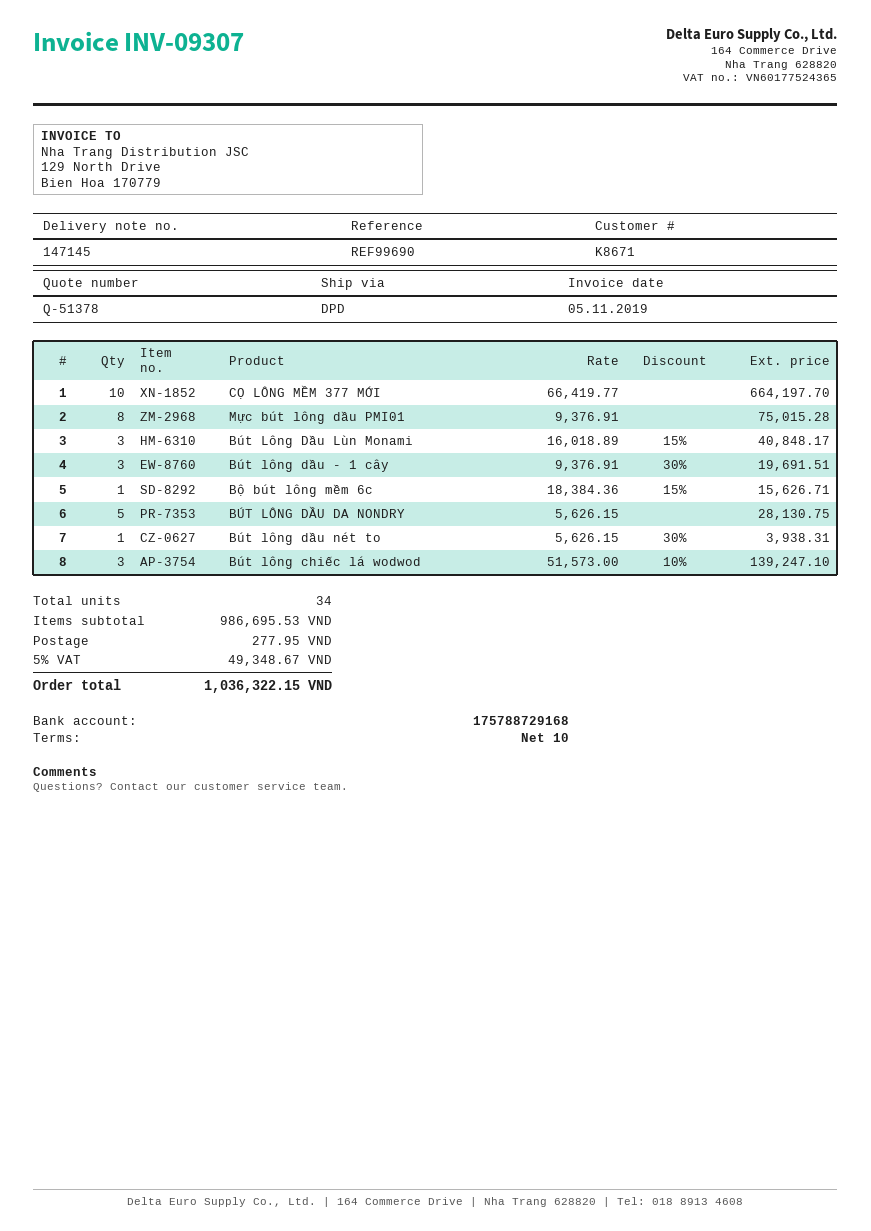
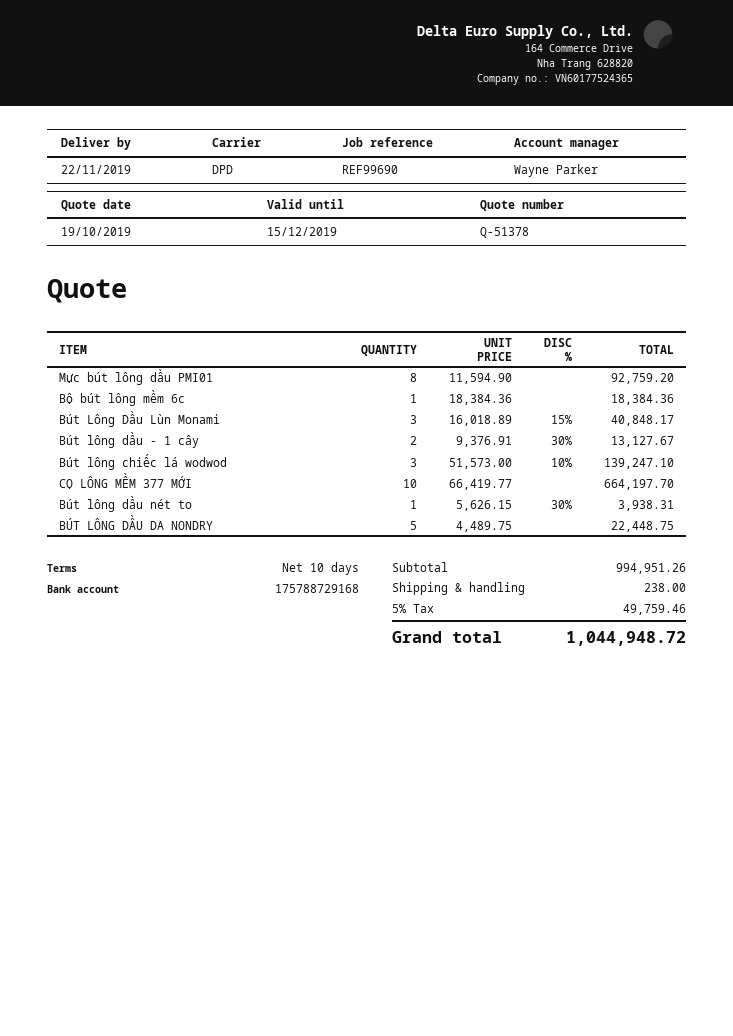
Mực bút lông dầu PMI01: 8 x 9376.91 = 75015.28 -> 8 x 11594.90 = 92759.20
Bút lông dầu - 1 cây: 3 x 9376.91 - 30% = 19691.51 -> 2 x 9376.91 - 30% = 13127.67
Bộ bút lông mềm 6c: 1 x 18384.36 - 15% = 15626.71 -> 1 x 18384.36 = 18384.36
BÚT LÔNG DẦU DA NONDRY: 5 x 5626.15 = 28130.75 -> 5 x 4489.75 = 22448.75
subtotal: 986695.53 -> 994951.26
shipping: 277.95 -> 238.00
tax: 5% = 49348.67 -> 5% = 49759.46
total: 1036322.15 -> 1044948.72

